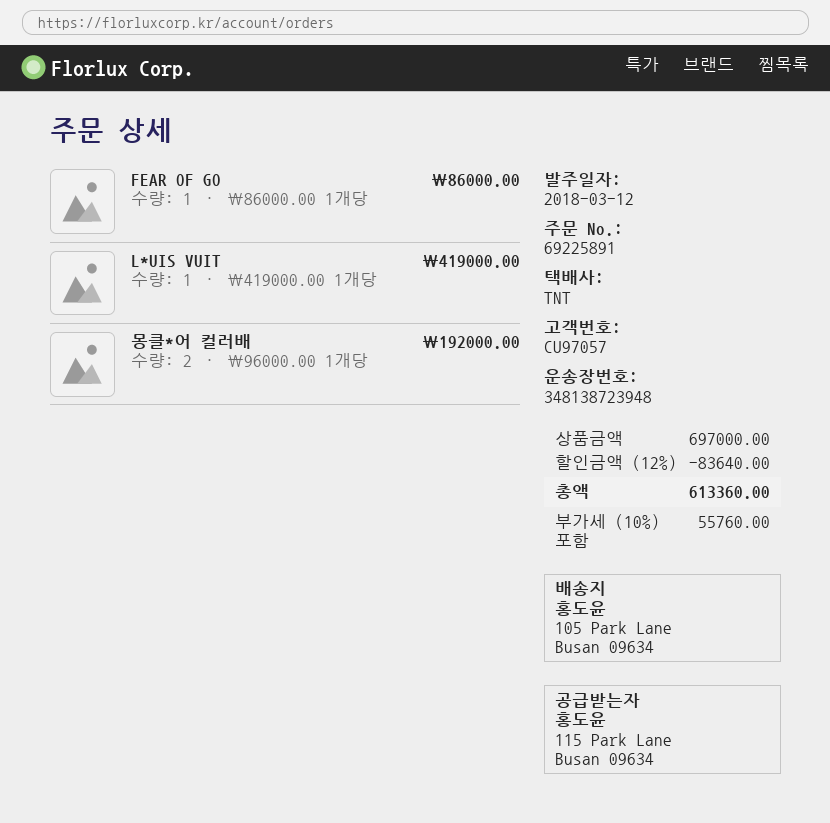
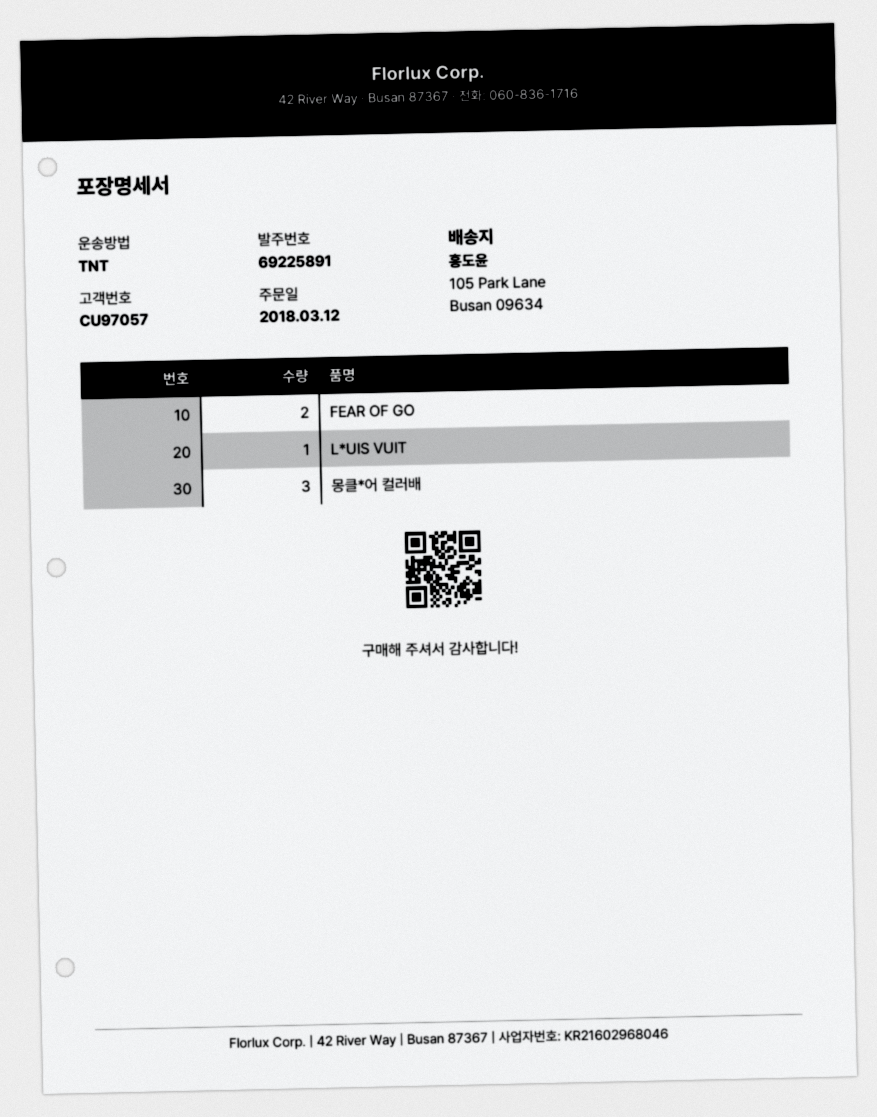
FEAR OF GO: 1 -> 2
몽클*어 컬러배: 2 -> 3

